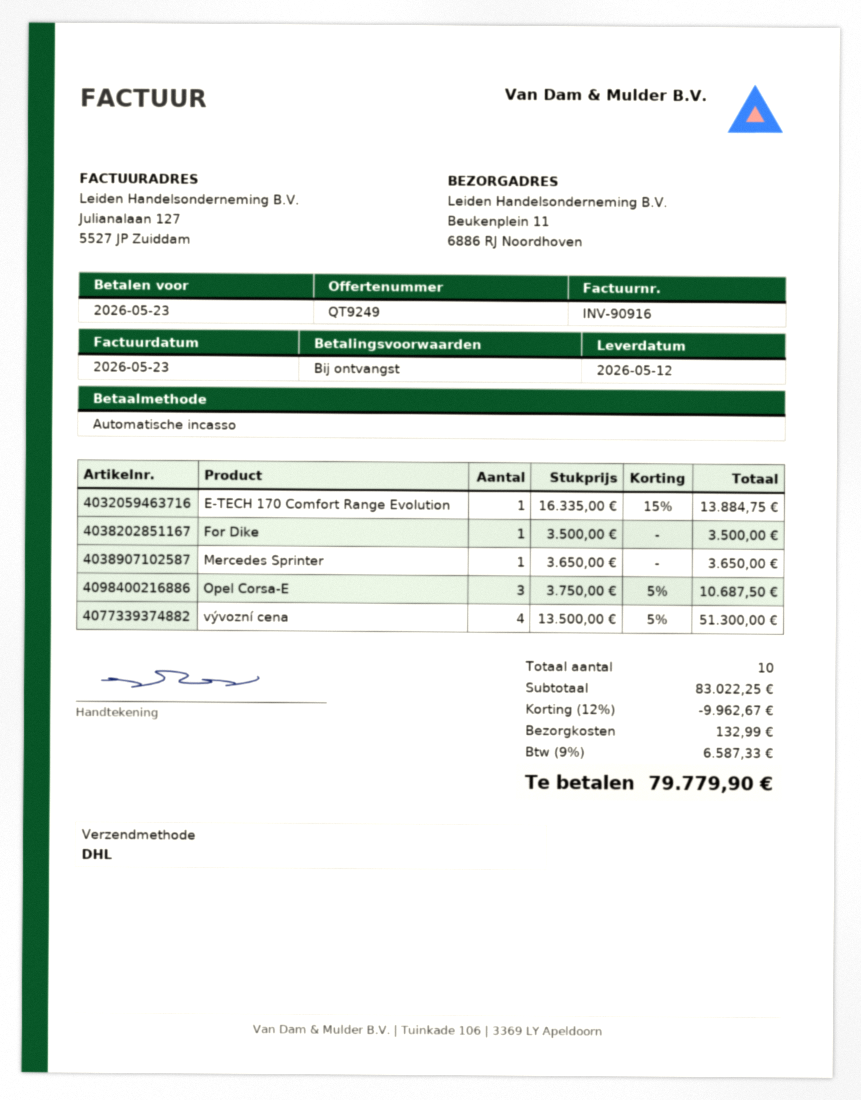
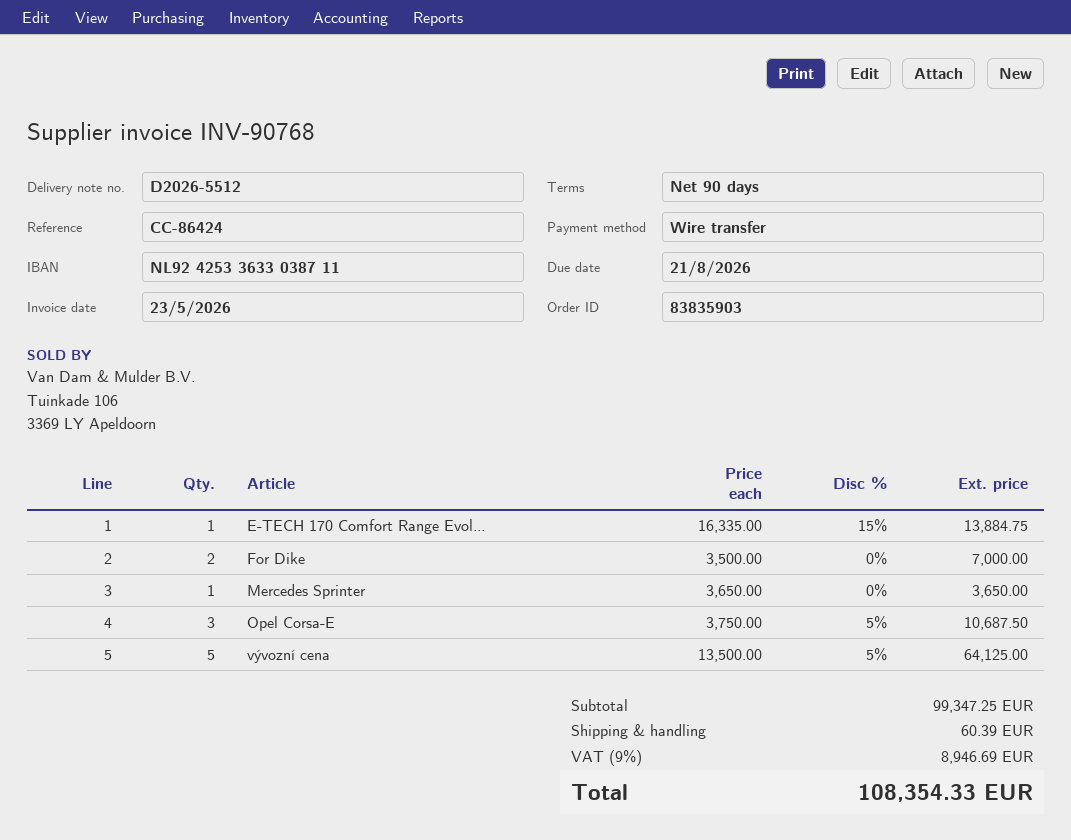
invoice number: INV-90916 -> INV-90768
payment terms: on receipt -> 90 days
due date: 2026-05-23 -> 2026-08-21
payment method: direct debit -> bank transfer
For Dike: 1 x 3500.00 = 3500.00 -> 2 x 3500.00 = 7000.00
vývozní cena: 4 x 13500.00 - 5% = 51300.00 -> 5 x 13500.00 - 5% = 64125.00
subtotal: 83022.25 -> 99347.25
discount: 12% = 9962.67 -> none
shipping: 132.99 -> 60.39
tax: 9% = 6587.33 -> 9% = 8946.69
total: 79779.90 -> 108354.33

